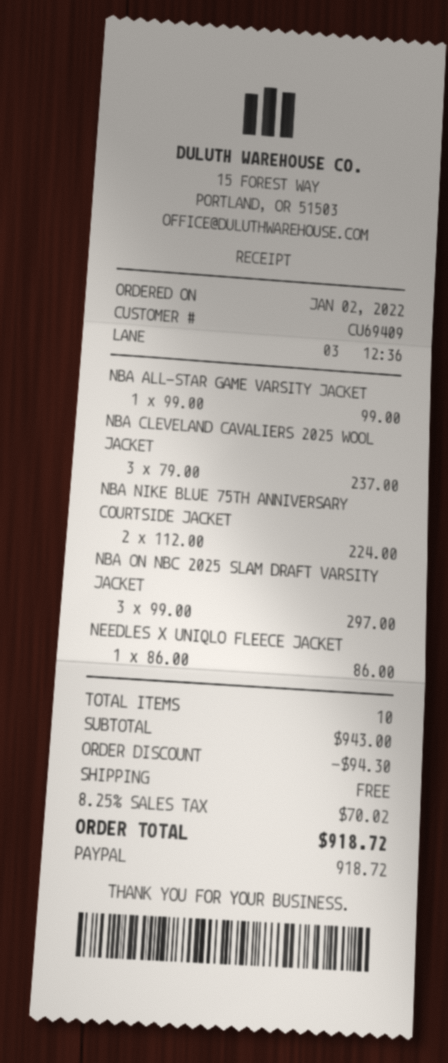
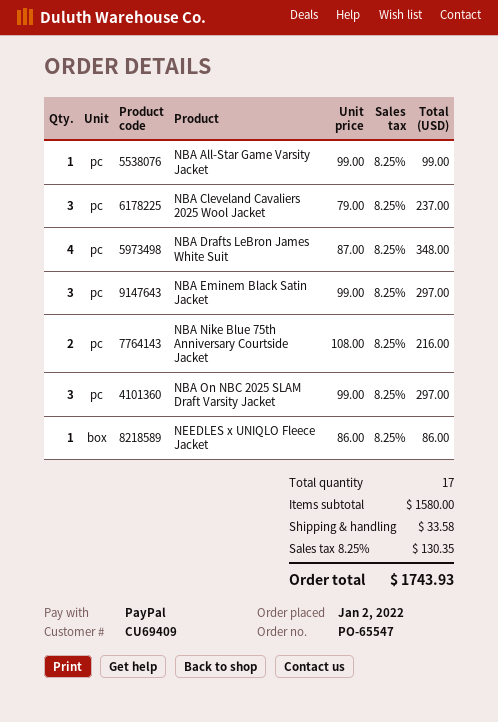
NBA NIKE BLUE 75TH ANNIVERSARY COURTSIDE JACKET: 2 x 112.00 = 224.00 -> 2 x 108.00 = 216.00
NBA Drafts LeBron James White Suit: none -> 4 x 87.00 = 348.00
NBA Eminem Black Satin Jacket: none -> 3 x 99.00 = 297.00
total quantity: 10 -> 17
subtotal: 943.00 -> 1580.00
discount: 94.30 -> none
shipping: 0.00 -> 33.58
tax: 8.25% = 70.02 -> 8.25% = 130.35
total: 918.72 -> 1743.93

